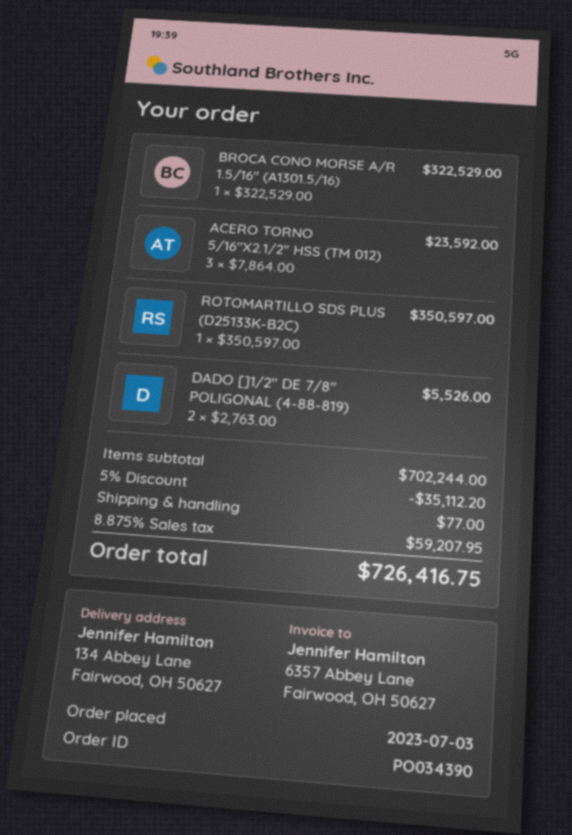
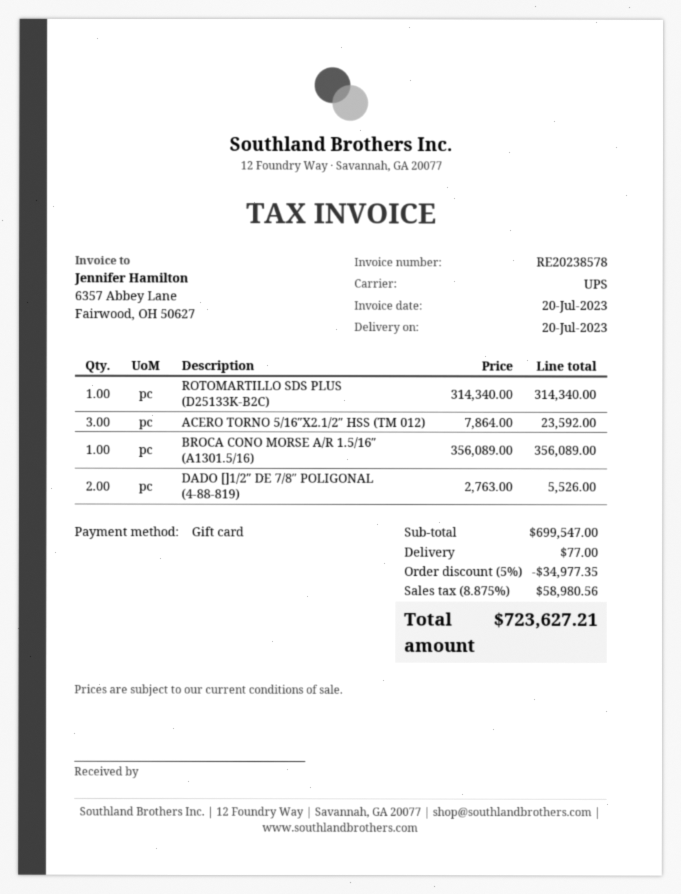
BROCA CONO MORSE A/R 1.5/16″ (A1301.5/16): 1 x 322529.00 = 322529.00 -> 1 x 356089.00 = 356089.00
ROTOMARTILLO SDS PLUS (D25133K-B2C): 1 x 350597.00 = 350597.00 -> 1 x 314340.00 = 314340.00
subtotal: 702244.00 -> 699547.00
discount: 5% = 35112.20 -> 5% = 34977.35
tax: 8.875% = 59207.95 -> 8.875% = 58980.56
total: 726416.75 -> 723627.21

